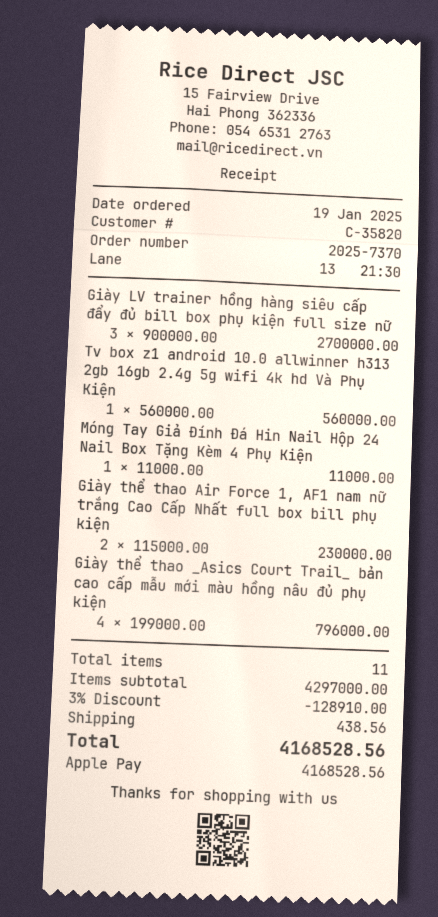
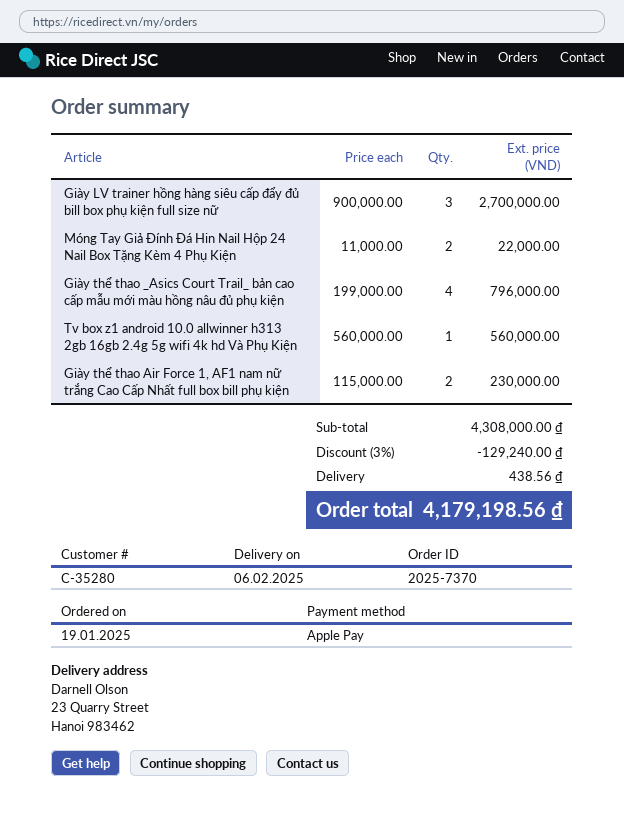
customer number: C-35820 -> C-35280
Móng Tay Giả Đính Đá Hin Nail Hộp 24 Nail Box Tặng Kèm 4 Phụ Kiện: 1 x 11000.00 = 11000.00 -> 2 x 11000.00 = 22000.00
subtotal: 4297000.00 -> 4308000.00
discount: 3% = 128910.00 -> 3% = 129240.00
total: 4168528.56 -> 4179198.56

